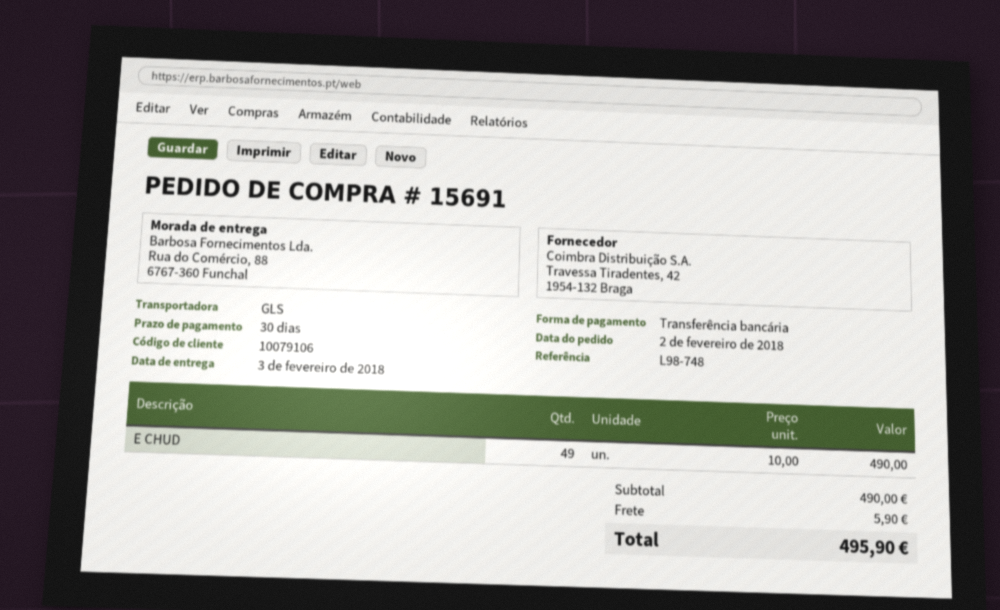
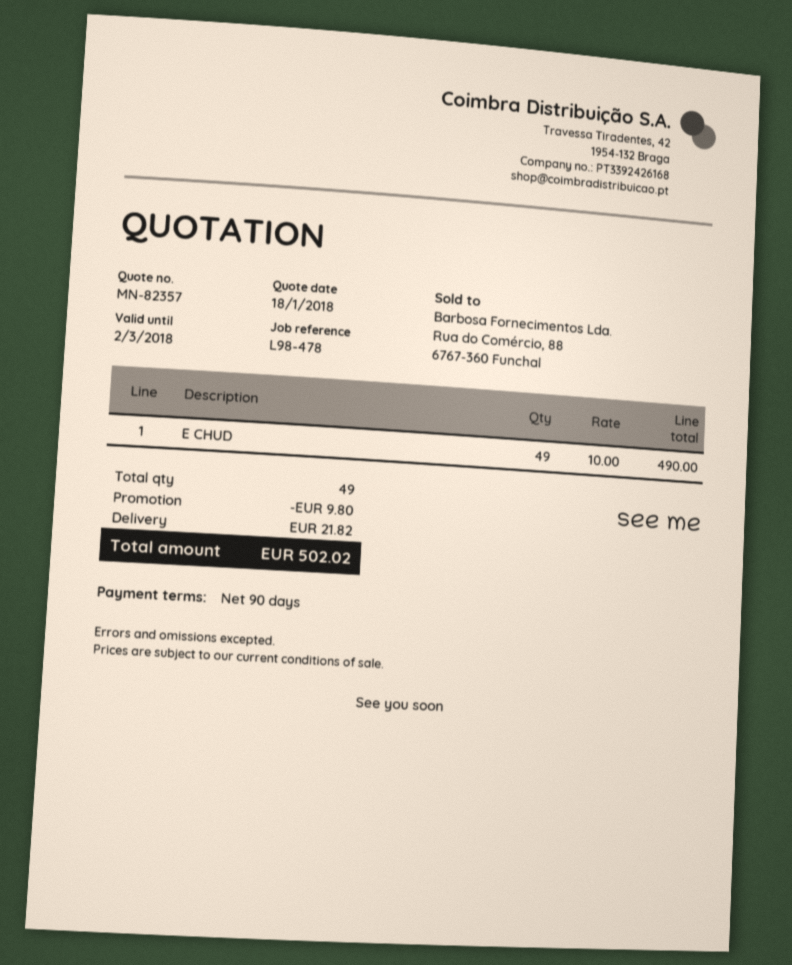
payment terms: 30 days -> 90 days
reference: L98-748 -> L98-478
discount: none -> 9.80
shipping: 5.90 -> 21.82
total: 495.90 -> 502.02

